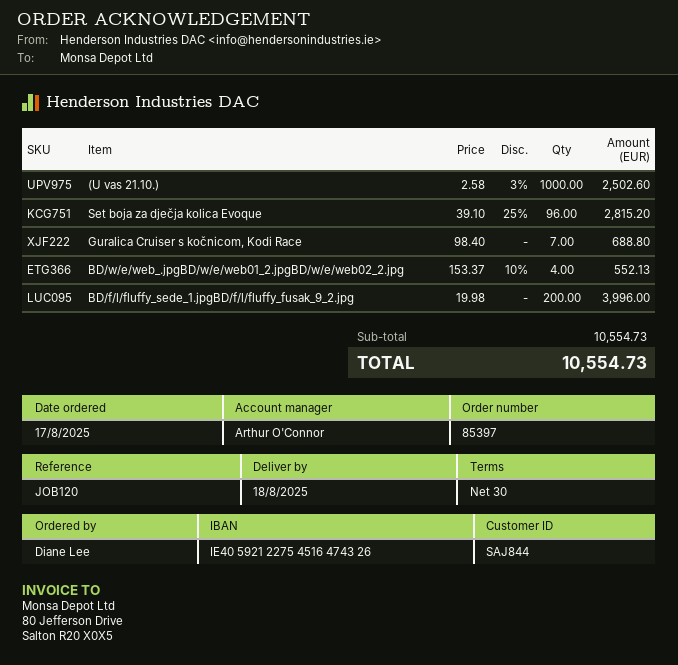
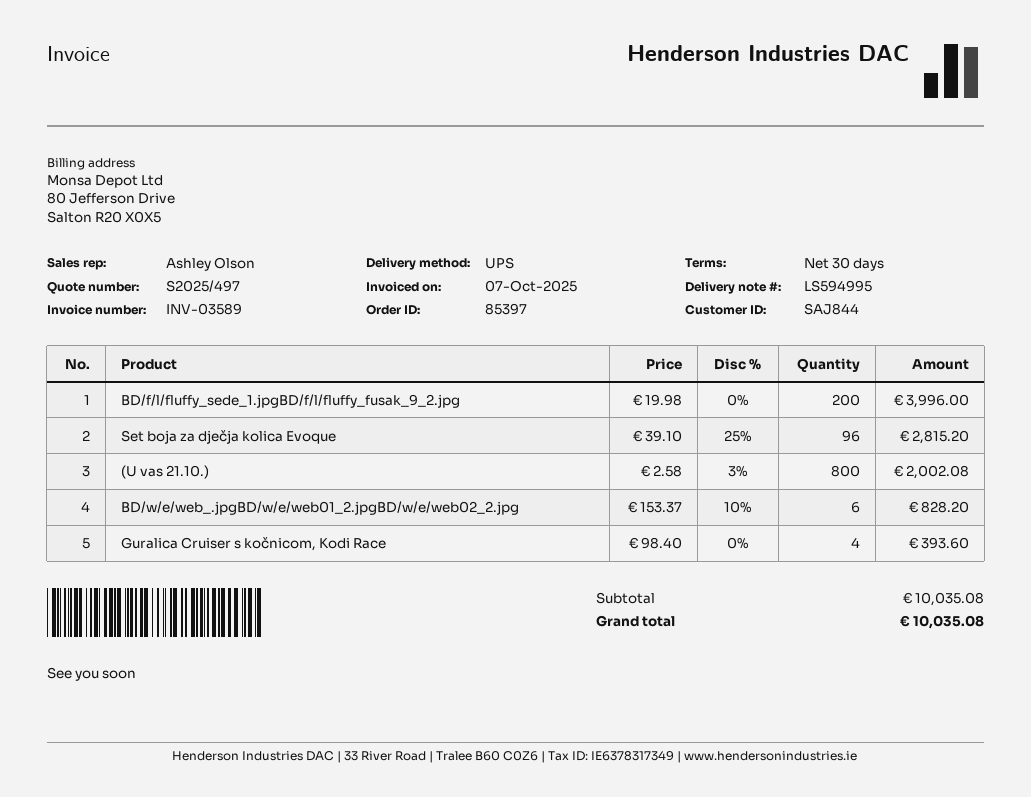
sales rep: Arthur O'Connor -> Ashley Olson
(U vas 21.10.): 1000 x 2.58 - 3% = 2502.60 -> 800 x 2.58 - 3% = 2002.08
Guralica Cruiser s kočnicom, Kodi Race: 7 x 98.40 = 688.80 -> 4 x 98.40 = 393.60
BD/w/e/web_.jpgBD/w/e/web01_2.jpgBD/w/e/web02_2.jpg: 4 x 153.37 - 10% = 552.13 -> 6 x 153.37 - 10% = 828.20
subtotal: 10554.73 -> 10035.08
total: 10554.73 -> 10035.08

